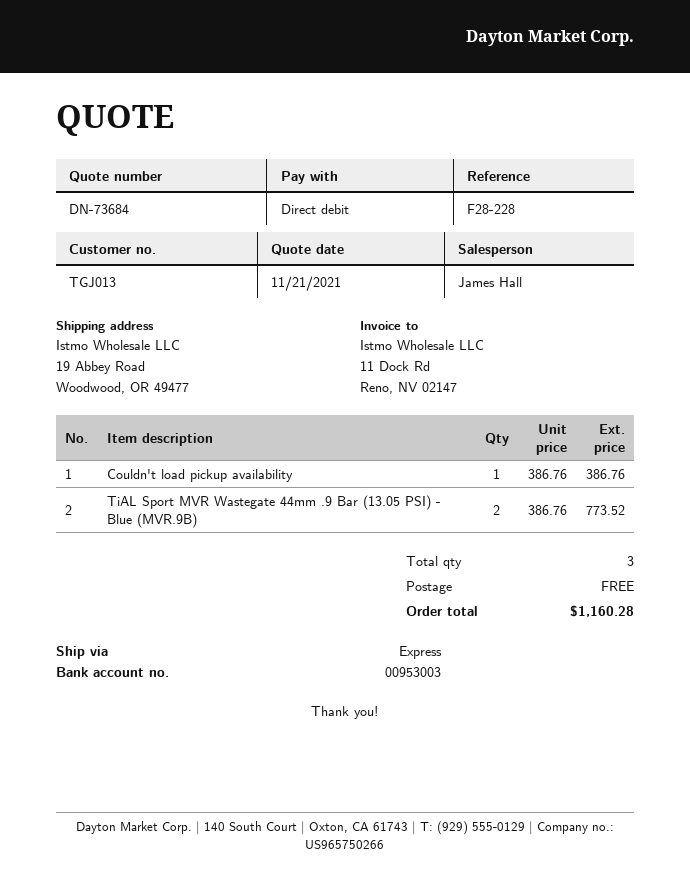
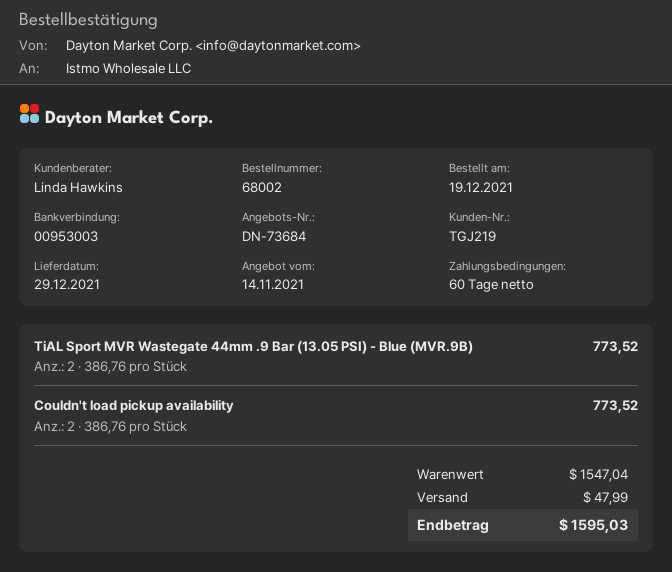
quote date: 2021-11-21 -> 2021-11-14
customer number: TGJ013 -> TGJ219
sales rep: James Hall -> Linda Hawkins
Couldn't load pickup availability: 1 x 386.76 = 386.76 -> 2 x 386.76 = 773.52
shipping: 0.00 -> 47.99
total: 1160.28 -> 1595.03

